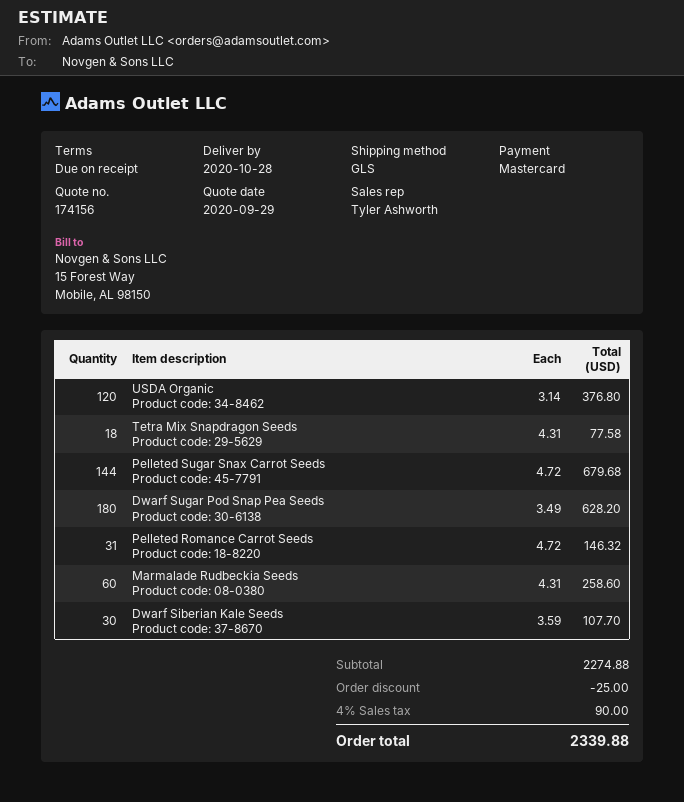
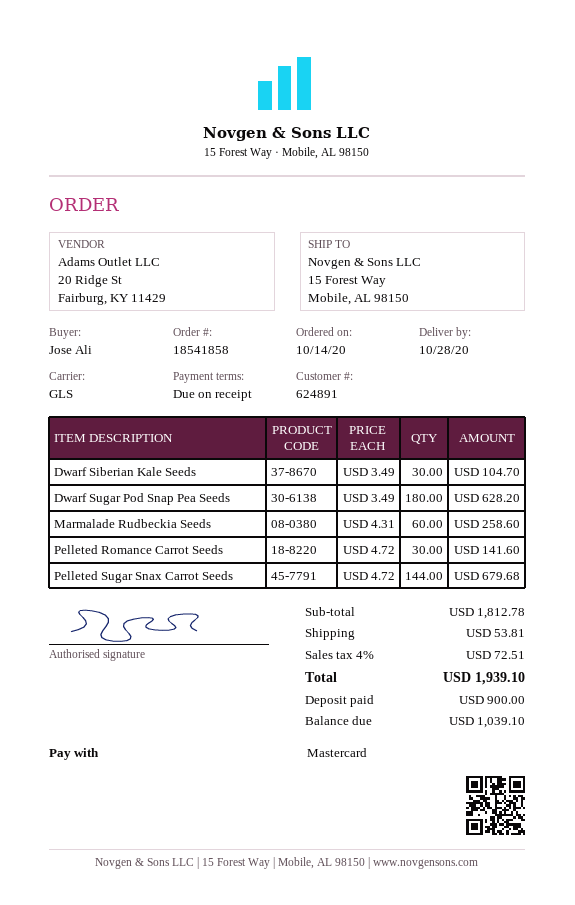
USDA Organic: 120 x 3.14 = 376.80 -> none
Tetra Mix Snapdragon Seeds: 18 x 4.31 = 77.58 -> none
Pelleted Romance Carrot Seeds: 31 x 4.72 = 146.32 -> 30 x 4.72 = 141.60
Dwarf Siberian Kale Seeds: 30 x 3.59 = 107.70 -> 30 x 3.49 = 104.70
subtotal: 2274.88 -> 1812.78
discount: 25.00 -> none
shipping: none -> 53.81
tax: 4% = 90.00 -> 4% = 72.51
total: 2339.88 -> 1939.10

